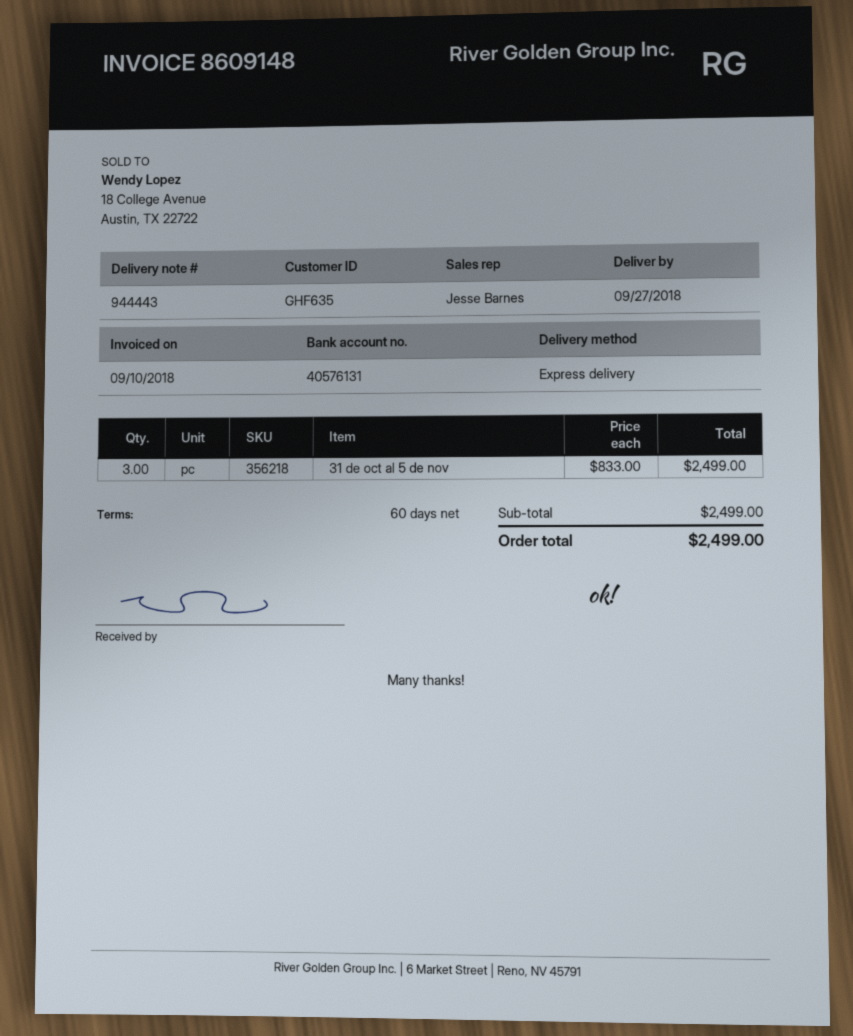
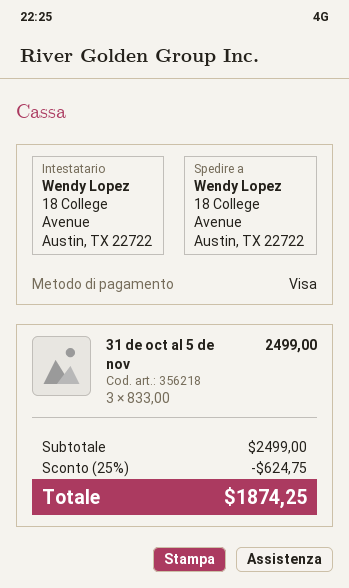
discount: none -> 25% = 624.75
total: 2499.00 -> 1874.25

